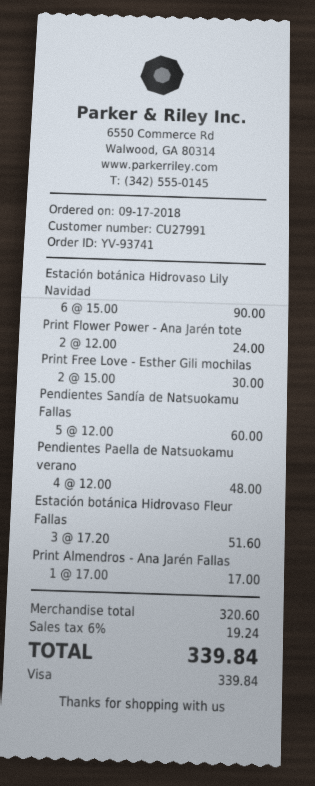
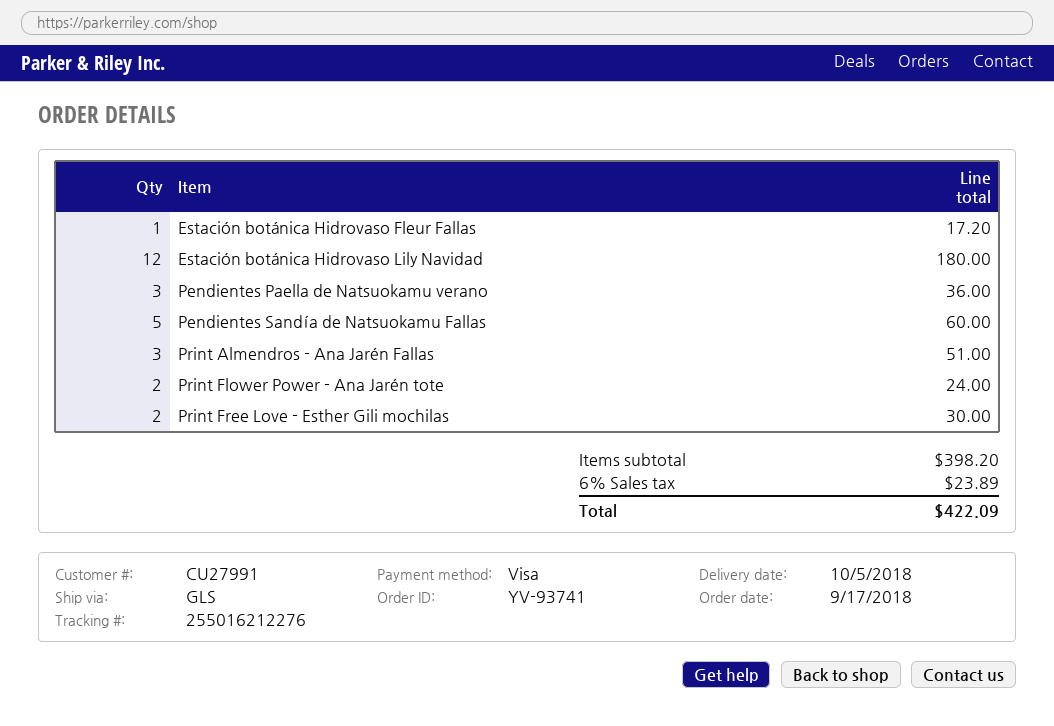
Estación botánica Hidrovaso Lily Navidad: 6 for 90.00 -> 12 for 180.00
Pendientes Paella de Natsuokamu verano: 4 for 48.00 -> 3 for 36.00
Estación botánica Hidrovaso Fleur Fallas: 3 for 51.60 -> 1 for 17.20
Print Almendros - Ana Jarén Fallas: 1 for 17.00 -> 3 for 51.00
subtotal: 320.60 -> 398.20
tax: 6% = 19.24 -> 6% = 23.89
total: 339.84 -> 422.09

